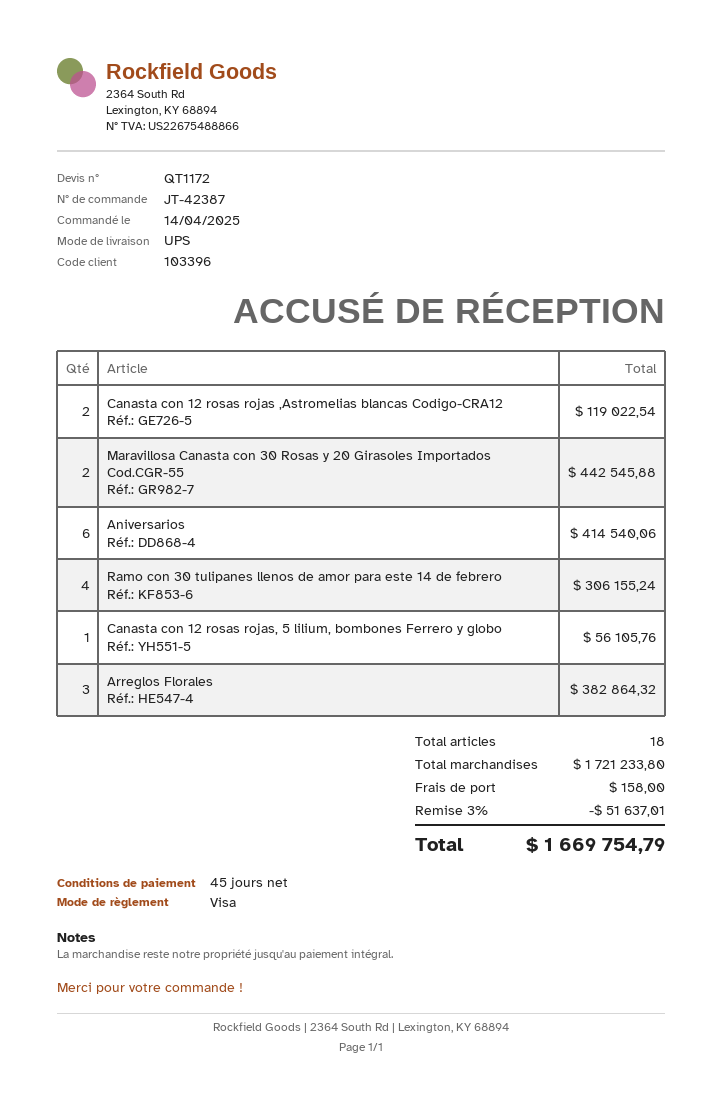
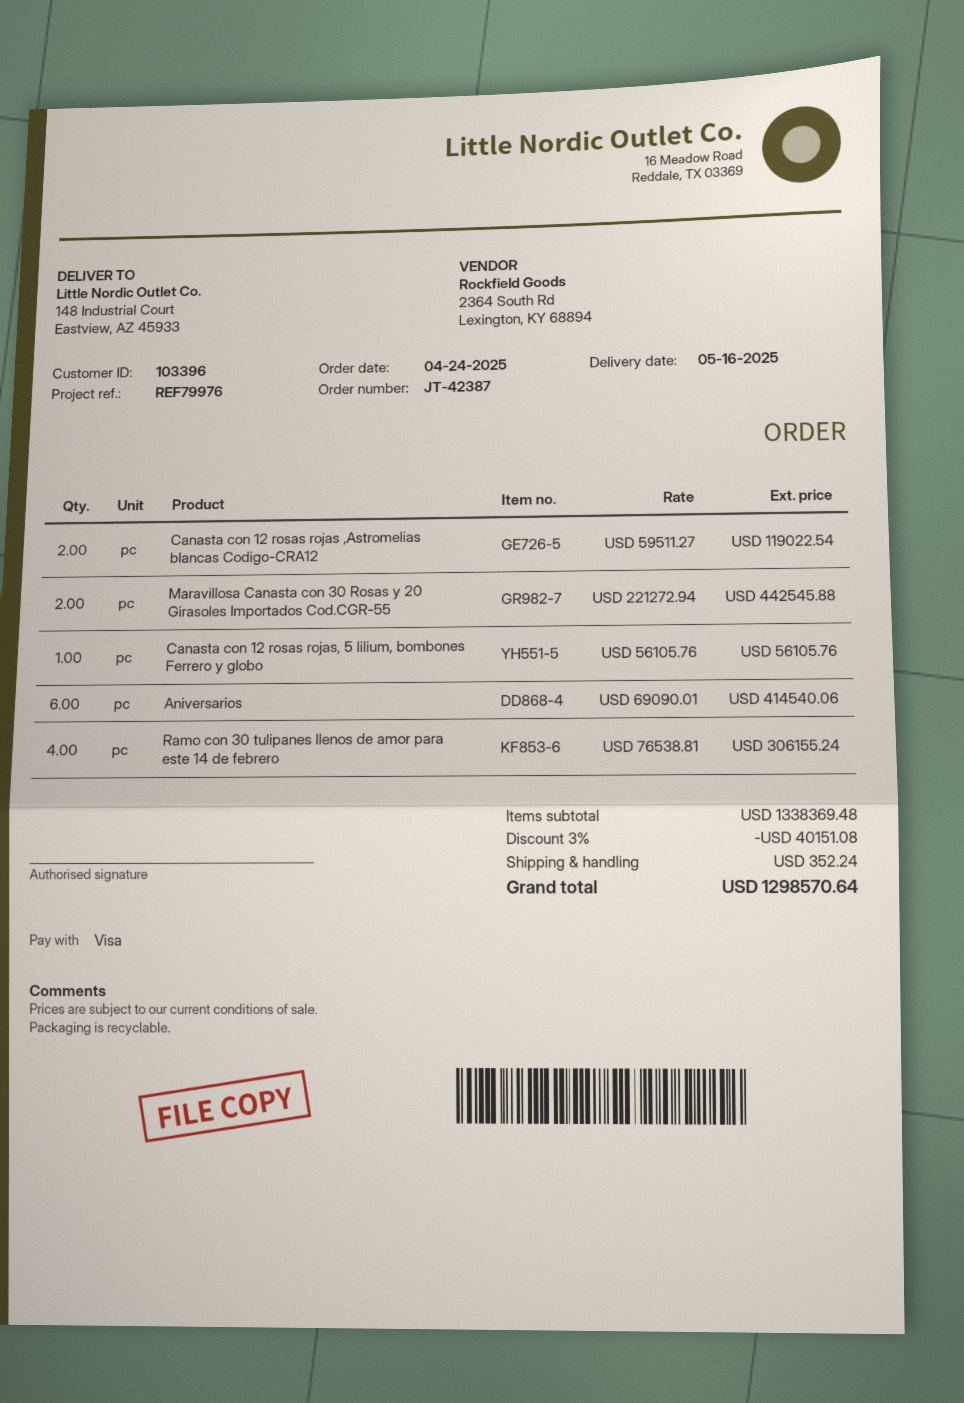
order date: 2025-04-14 -> 2025-04-24
Arreglos Florales: 3 for 382864.32 -> none
subtotal: 1721233.80 -> 1338369.48
discount: 3% = 51637.01 -> 3% = 40151.08
shipping: 158.00 -> 352.24
total: 1669754.79 -> 1298570.64

